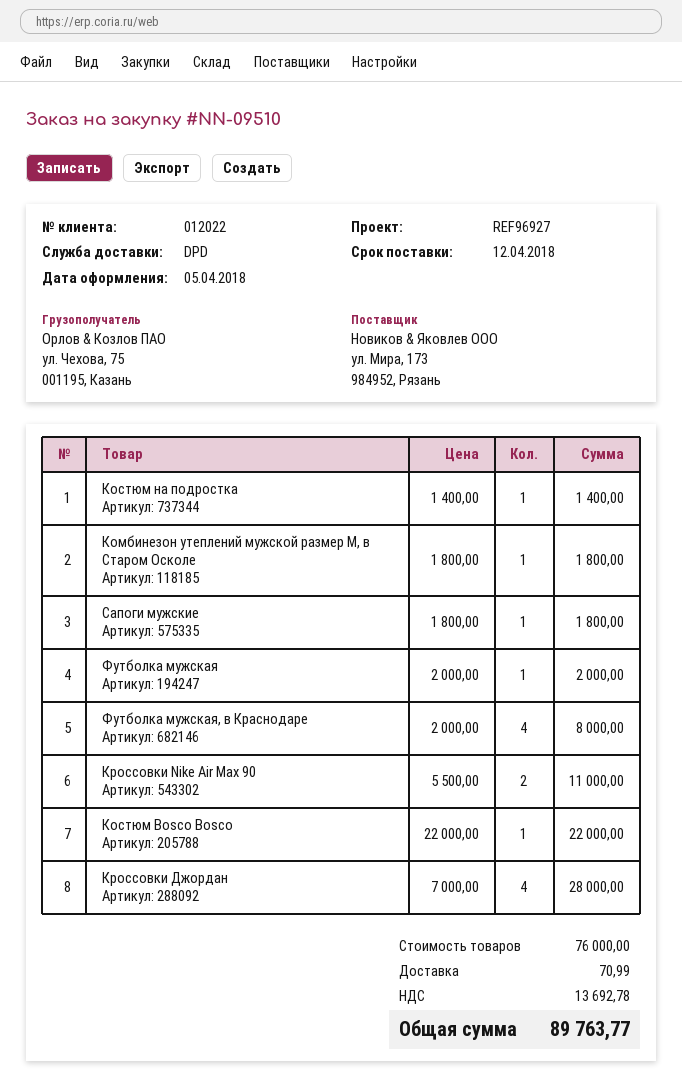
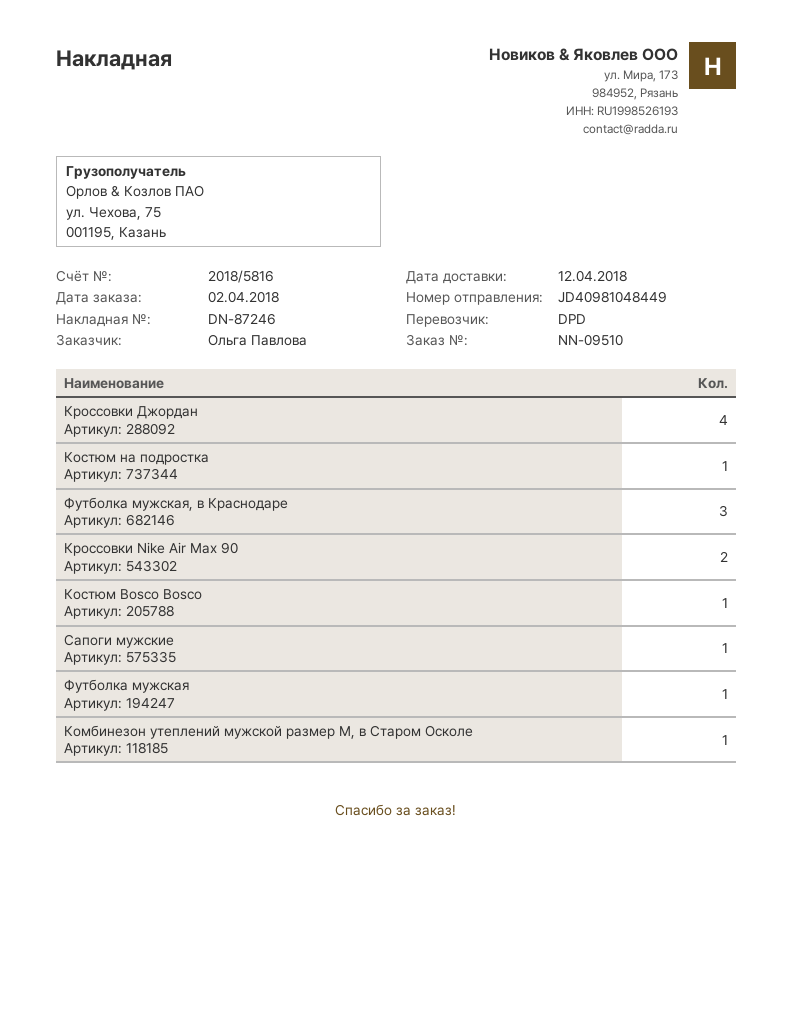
order date: 2018-04-05 -> 2018-04-02
Футболка мужская, в Краснодаре: 4 -> 3

